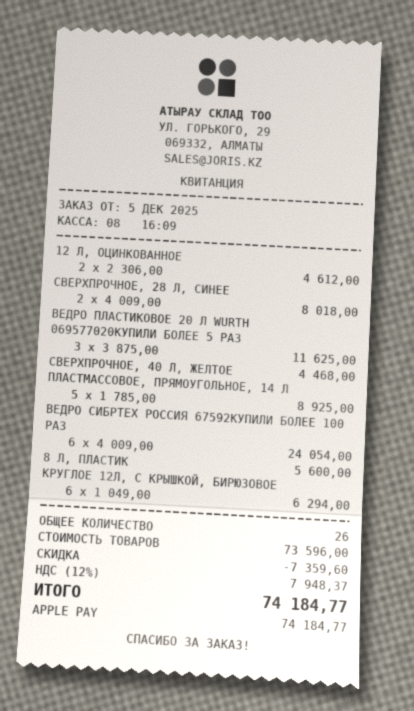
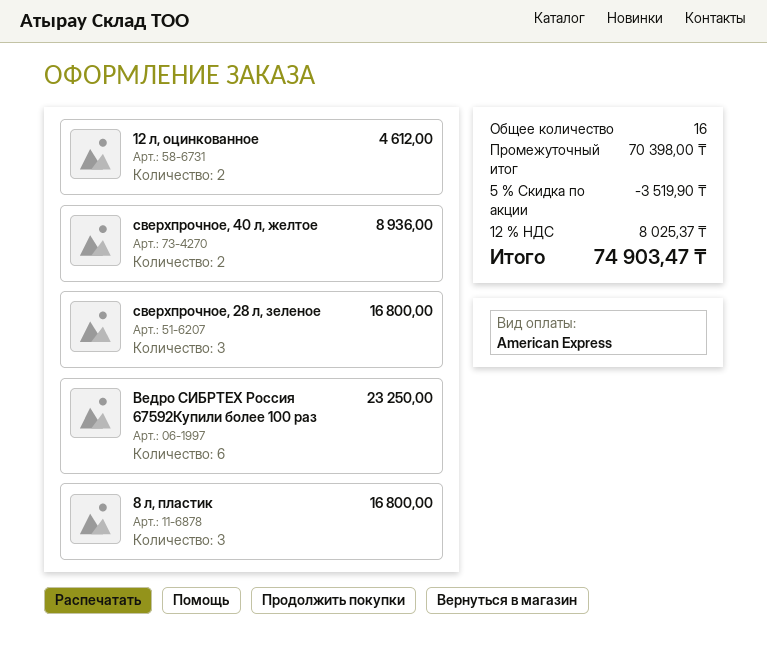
payment method: Apple Pay -> American Express
СВЕРХПРОЧНОЕ, 28 Л, СИНЕЕ: 2 for 8018.00 -> none
ВЕДРО ПЛАСТИКОВОЕ 20 Л WURTH 069577020КУПИЛИ БОЛЕЕ 5 РАЗ: 3 for 11625.00 -> none
СВЕРХПРОЧНОЕ, 40 Л, ЖЕЛТОЕ: 1 for 4468.00 -> 2 for 8936.00
ПЛАСТМАССОВОЕ, ПРЯМОУГОЛЬНОЕ, 14 Л: 5 for 8925.00 -> none
ВЕДРО СИБРТЕХ РОССИЯ 67592КУПИЛИ БОЛЕЕ 100 РАЗ: 6 for 24054.00 -> 6 for 23250.00
8 Л, ПЛАСТИК: 1 for 5600.00 -> 3 for 16800.00
КРУГЛОЕ 12Л, С КРЫШКОЙ, БИРЮЗОВОЕ: 6 for 6294.00 -> none
сверхпрочное, 28 л, зеленое: none -> 3 for 16800.00
total quantity: 26 -> 16
subtotal: 73596.00 -> 70398.00
discount: 7359.60 -> 3519.90
tax: 12% = 7948.37 -> 12% = 8025.37
total: 74184.77 -> 74903.47

